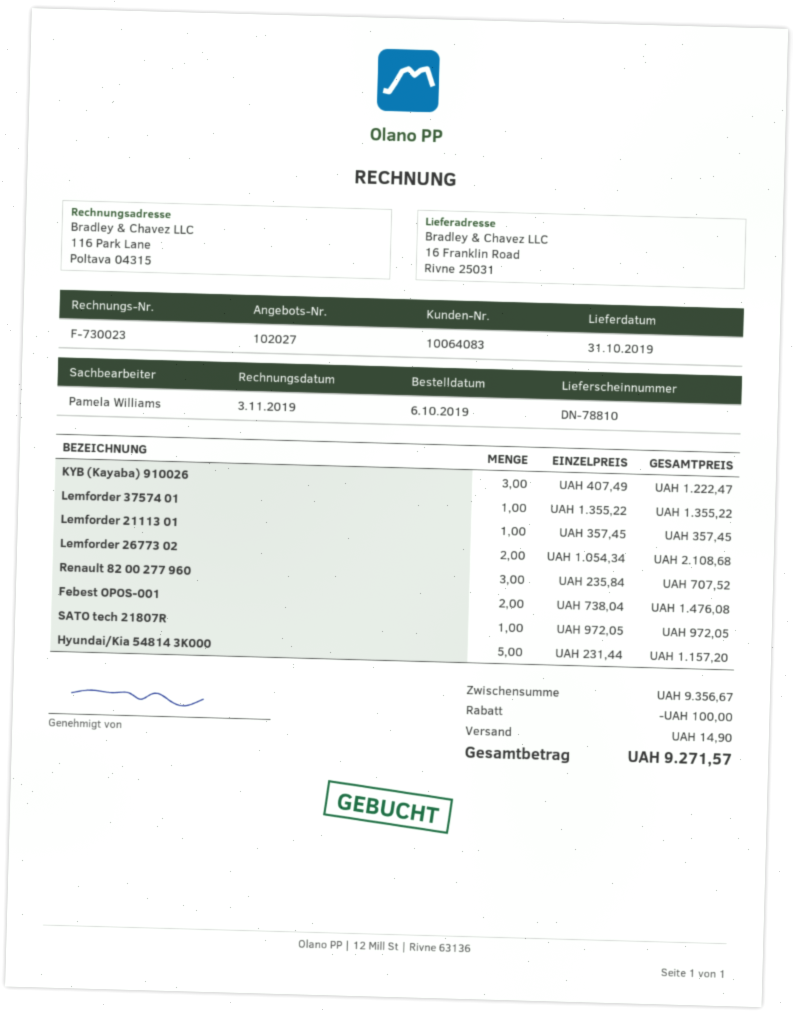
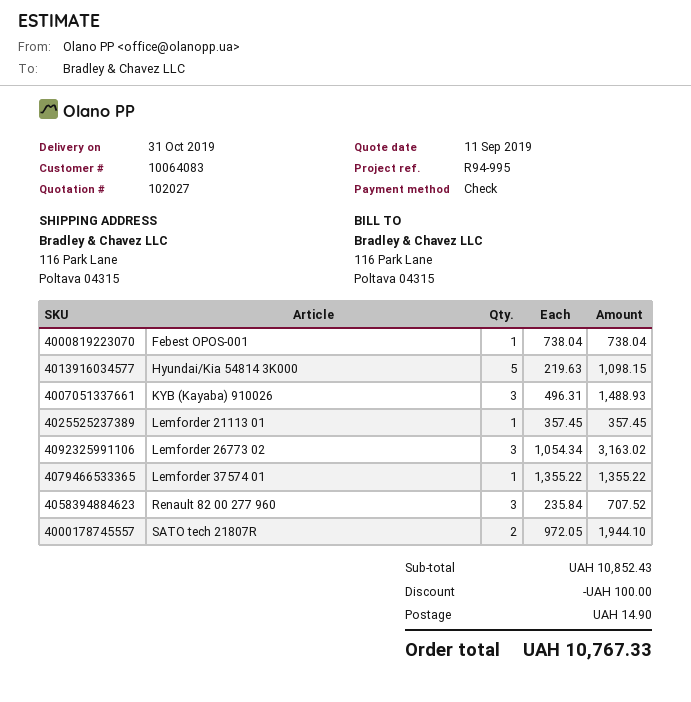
ship to: 16 Franklin Road, Rivne 25031 -> 116 Park Lane, Poltava 04315
KYB (Kayaba) 910026: 3 x 407.49 = 1222.47 -> 3 x 496.31 = 1488.93
Lemforder 26773 02: 2 x 1054.34 = 2108.68 -> 3 x 1054.34 = 3163.02
Febest OPOS-001: 2 x 738.04 = 1476.08 -> 1 x 738.04 = 738.04
SATO tech 21807R: 1 x 972.05 = 972.05 -> 2 x 972.05 = 1944.10
Hyundai/Kia 54814 3K000: 5 x 231.44 = 1157.20 -> 5 x 219.63 = 1098.15
subtotal: 9356.67 -> 10852.43
total: 9271.57 -> 10767.33

